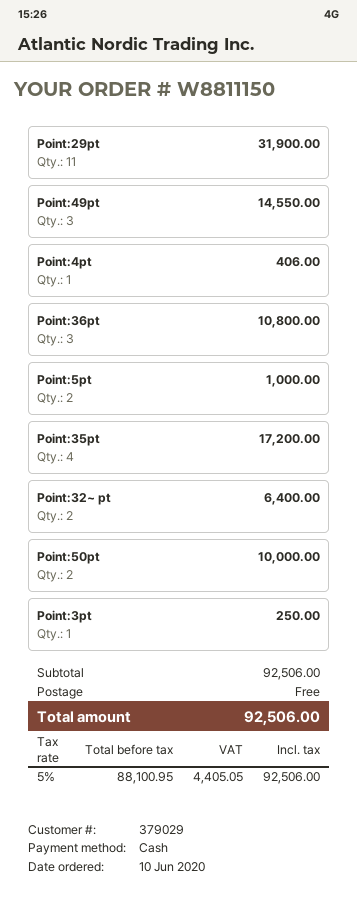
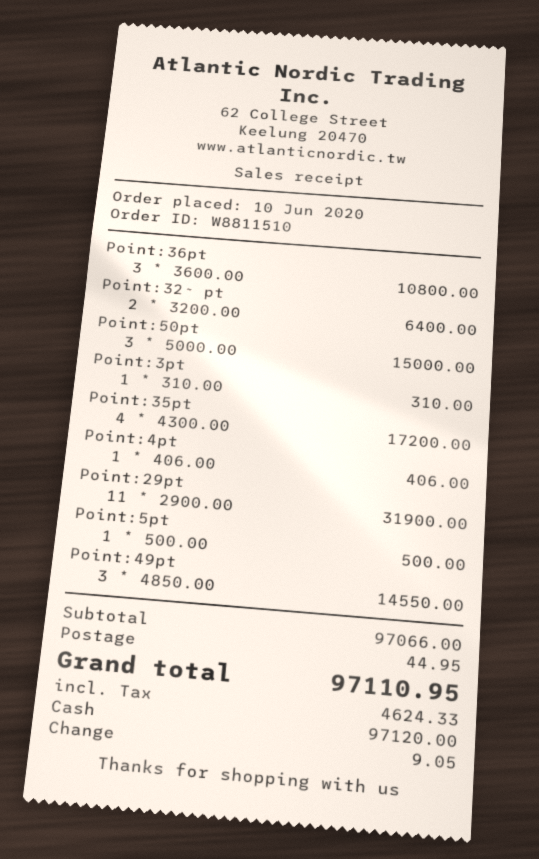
order number: W8811150 -> W8811510
Point:5pt: 2 for 1000.00 -> 1 for 500.00
Point:50pt: 2 for 10000.00 -> 3 for 15000.00
Point:3pt: 1 for 250.00 -> 1 for 310.00
subtotal: 92506.00 -> 97066.00
shipping: 0.00 -> 44.95
tax: 4405.05 -> 4624.33
total: 92506.00 -> 97110.95

